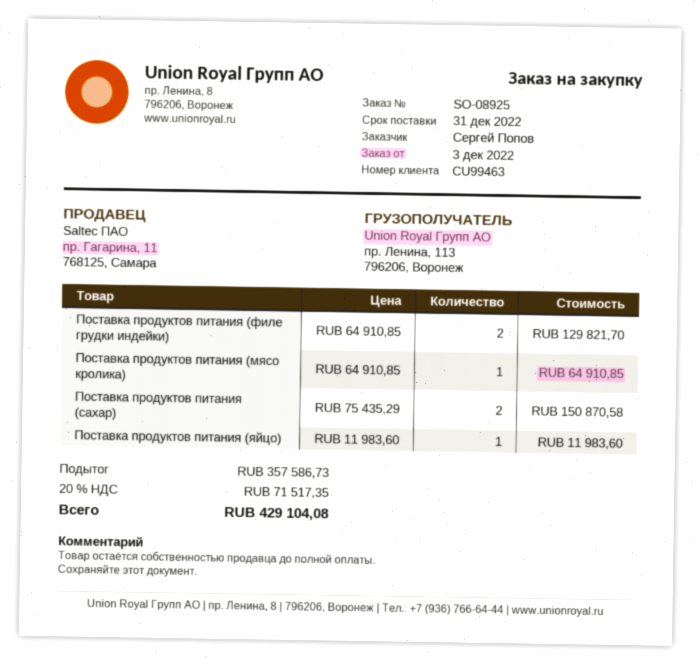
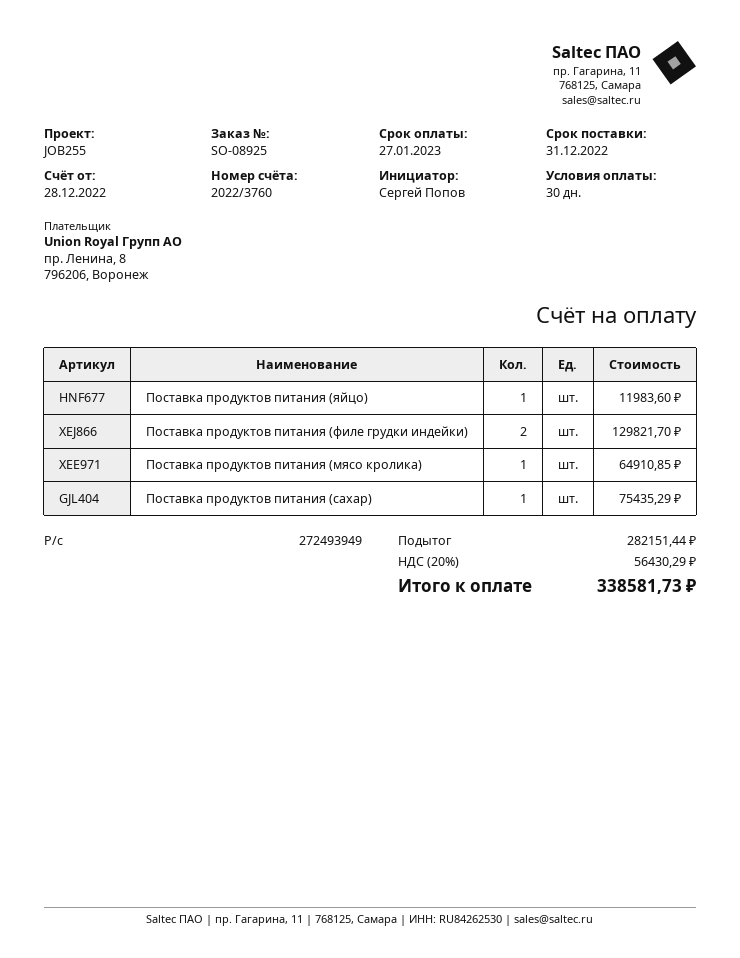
Поставка продуктов питания (сахар): 2 for 150870.58 -> 1 for 75435.29
subtotal: 357586.73 -> 282151.44
tax: 20% = 71517.35 -> 20% = 56430.29
total: 429104.08 -> 338581.73

